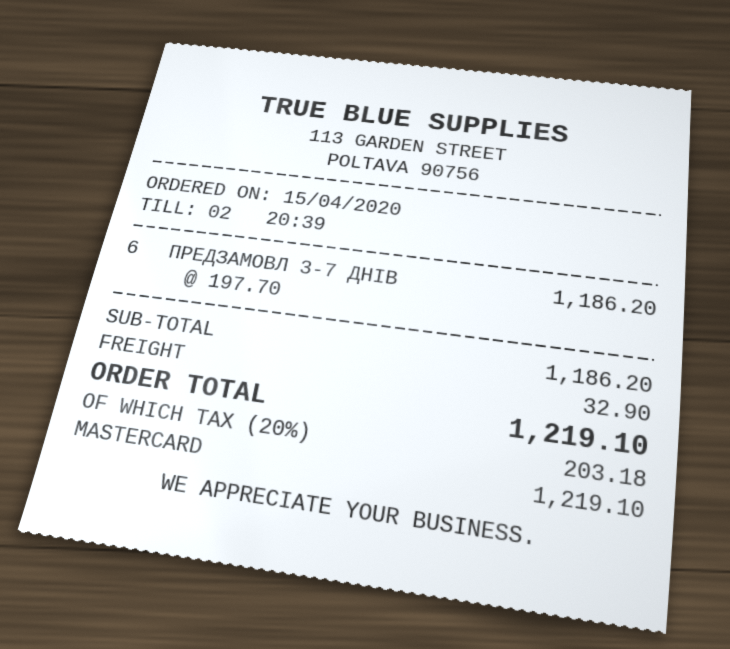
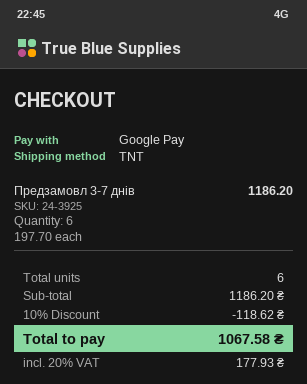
payment method: Mastercard -> Google Pay
discount: none -> 10% = 118.62
shipping: 32.90 -> none
tax: 20% = 203.18 -> 20% = 177.93
total: 1219.10 -> 1067.58

